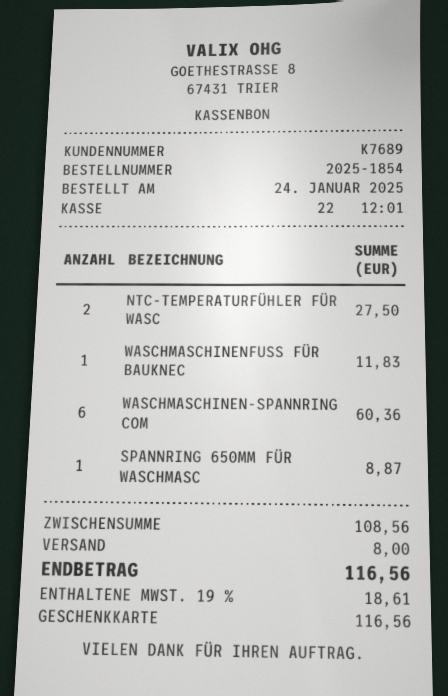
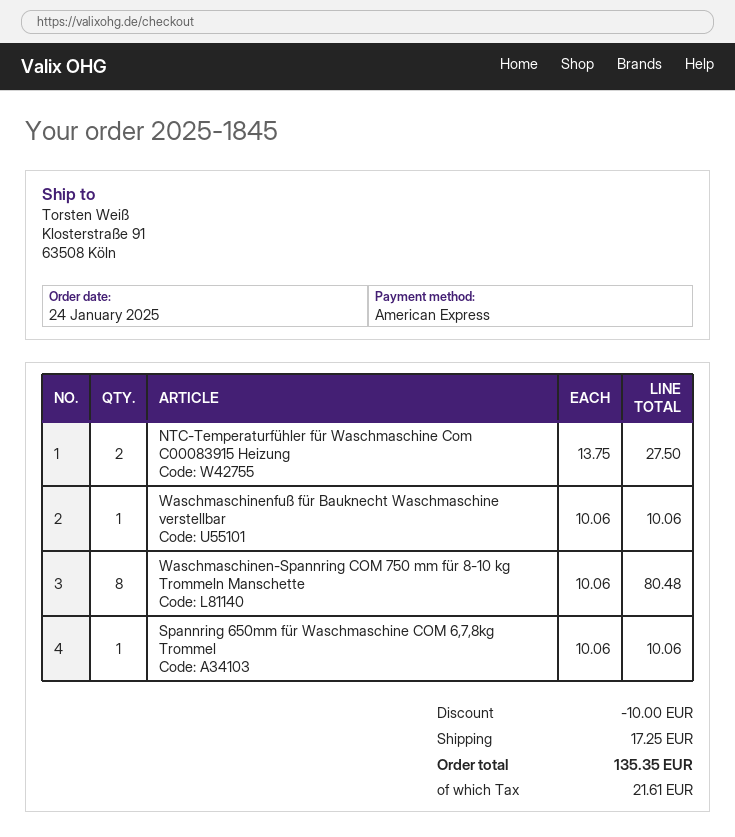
order number: 2025-1854 -> 2025-1845
payment method: gift card -> American Express
WASCHMASCHINENFUSS FÜR BAUKNEC: 1 for 11.83 -> 1 for 10.06
WASCHMASCHINEN-SPANNRING COM: 6 for 60.36 -> 8 for 80.48
SPANNRING 650MM FÜR WASCHMASC: 1 for 8.87 -> 1 for 10.06
discount: none -> 10.00
shipping: 8.00 -> 17.25
tax: 18.61 -> 21.61
total: 116.56 -> 135.35

